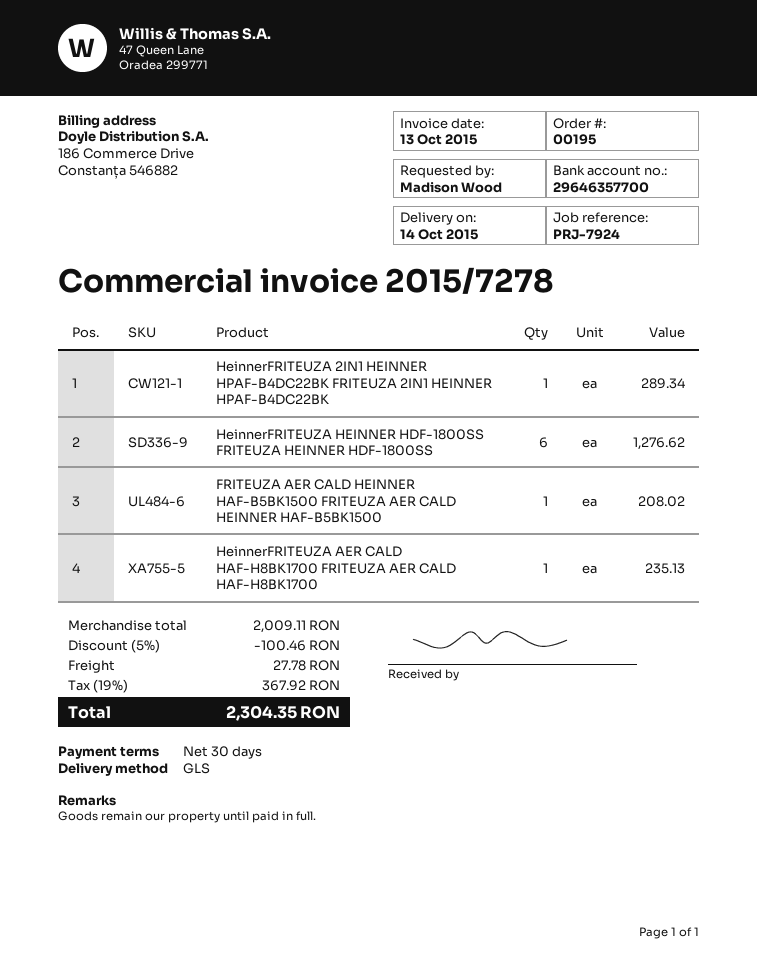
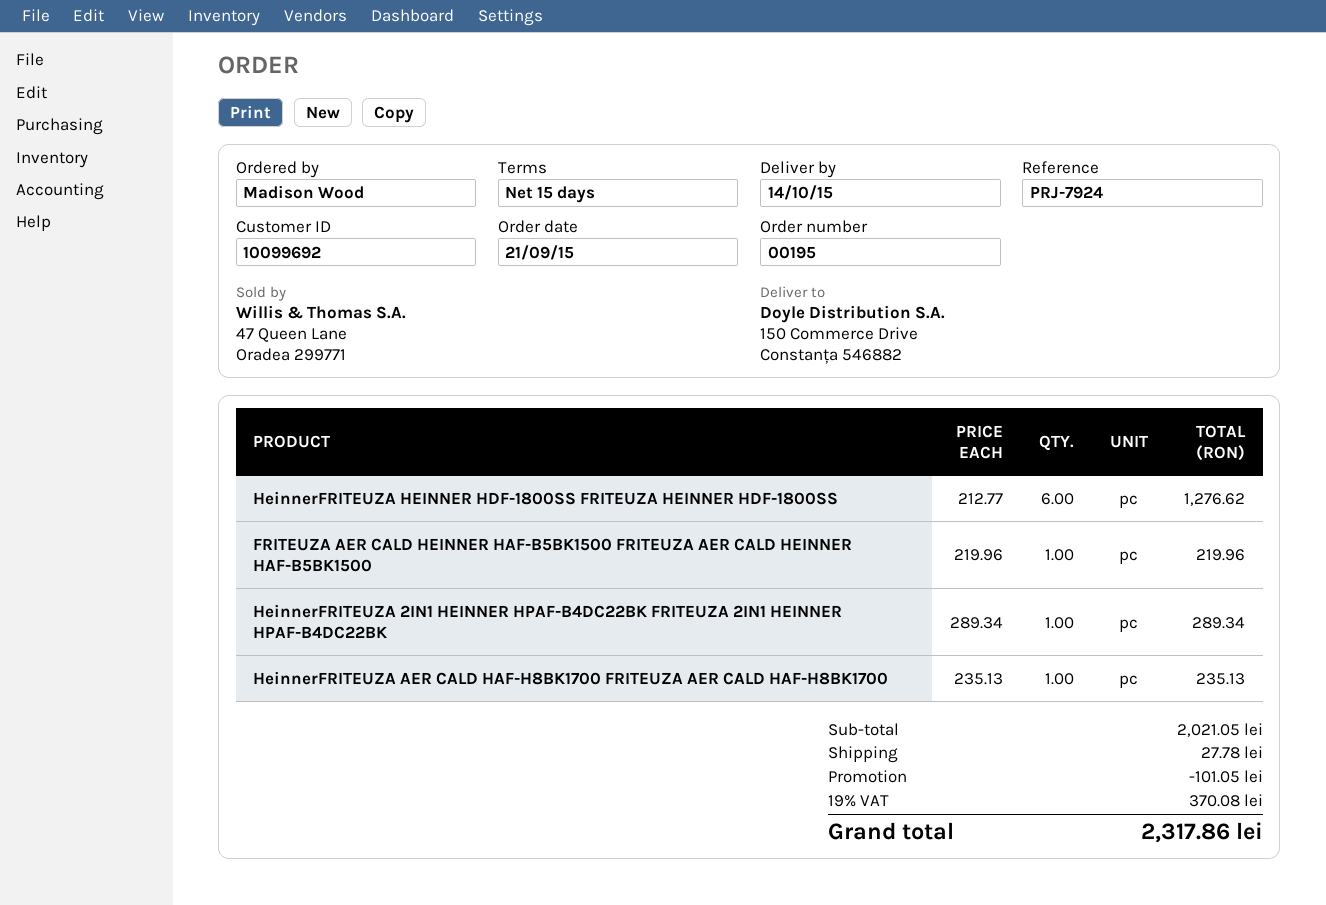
payment terms: 30 days -> 15 days
FRITEUZA AER CALD HEINNER HAF-B5BK1500 FRITEUZA AER CALD HEINNER HAF-B5BK1500: 1 for 208.02 -> 1 for 219.96
subtotal: 2009.11 -> 2021.05
discount: 100.46 -> 101.05
tax: 19% = 367.92 -> 19% = 370.08
total: 2304.35 -> 2317.86

